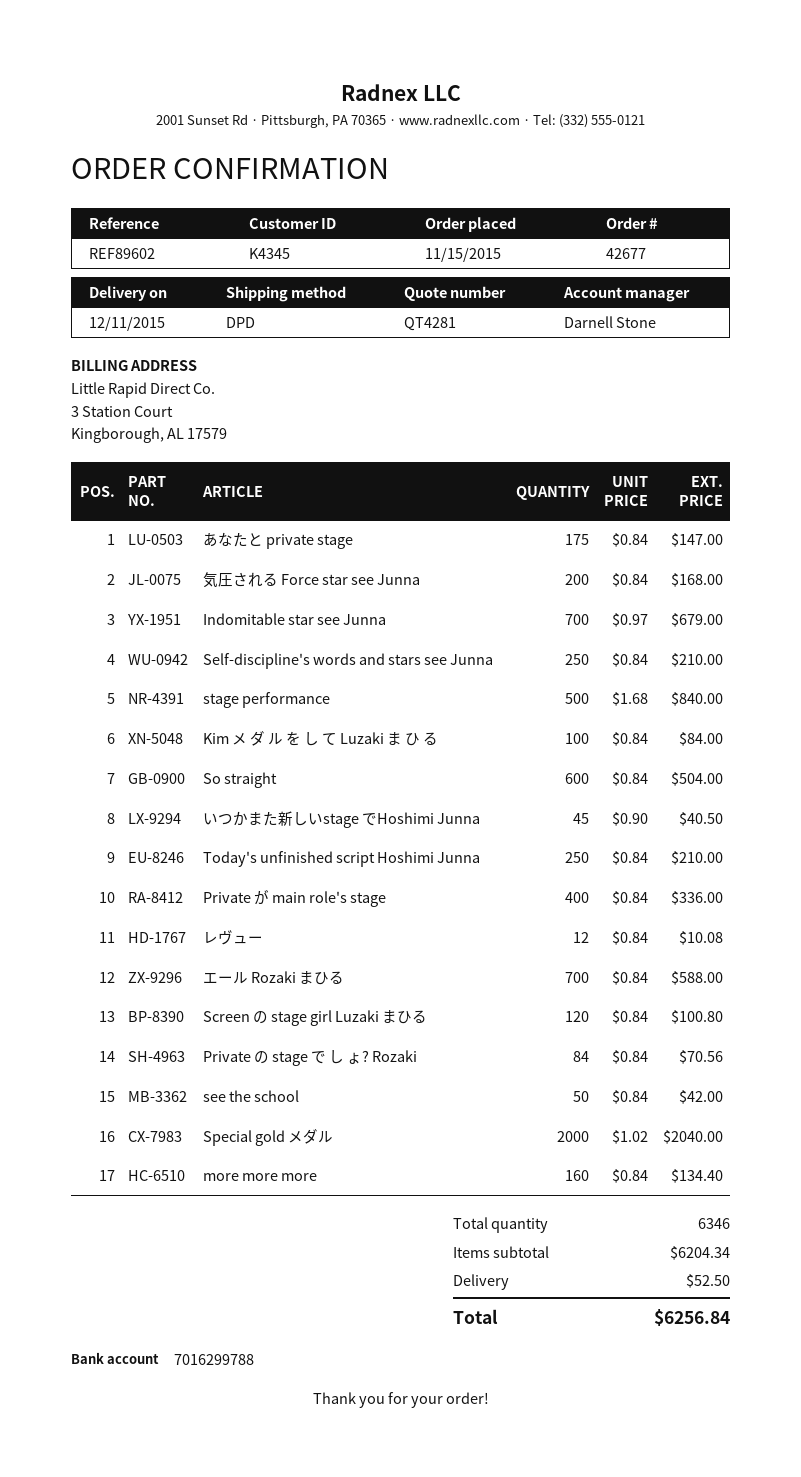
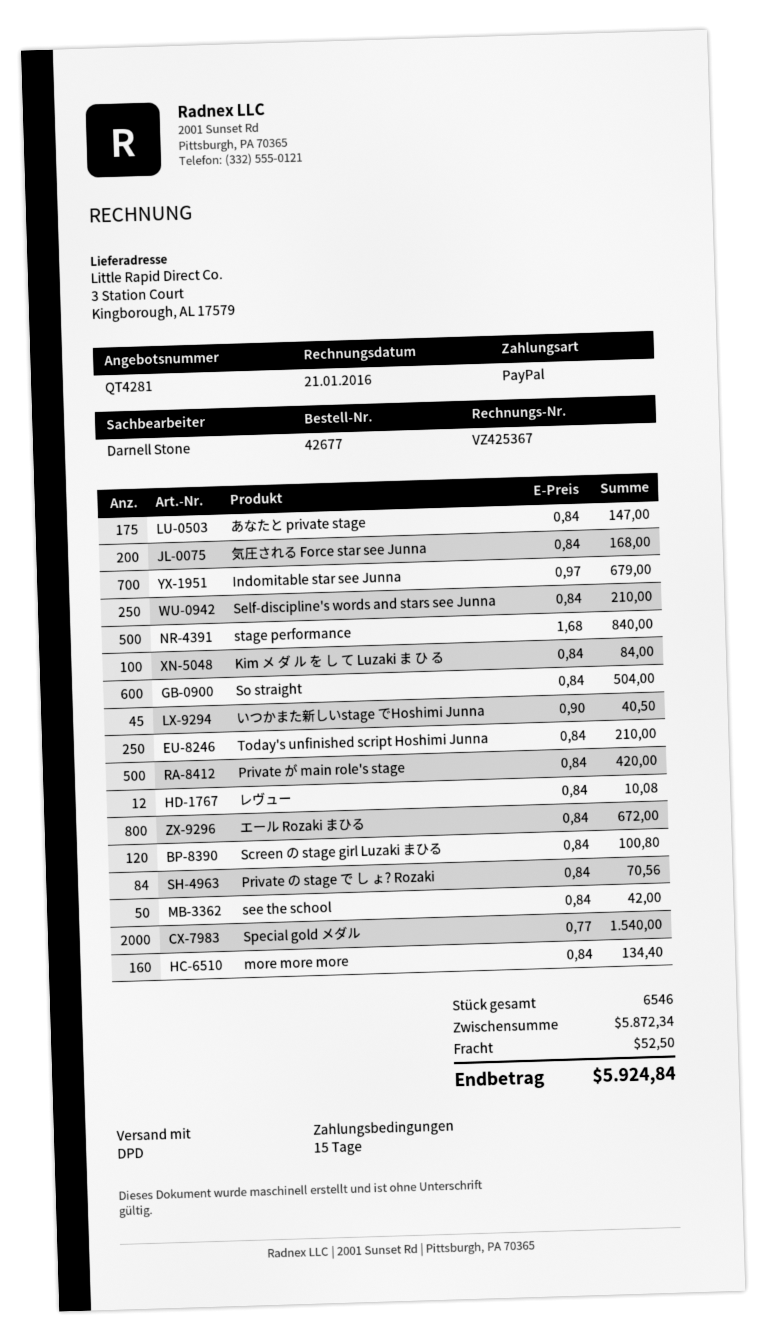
Private が main role's stage: 400 x 0.84 = 336.00 -> 500 x 0.84 = 420.00
エール Rozaki まひる: 700 x 0.84 = 588.00 -> 800 x 0.84 = 672.00
Special gold メダル: 2000 x 1.02 = 2040.00 -> 2000 x 0.77 = 1540.00
total quantity: 6346 -> 6546
subtotal: 6204.34 -> 5872.34
total: 6256.84 -> 5924.84

